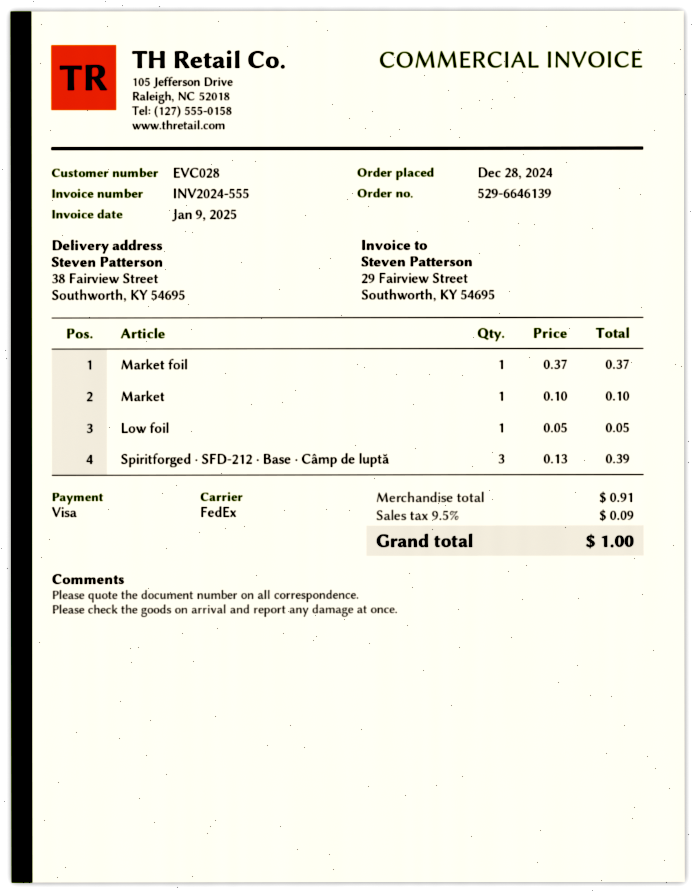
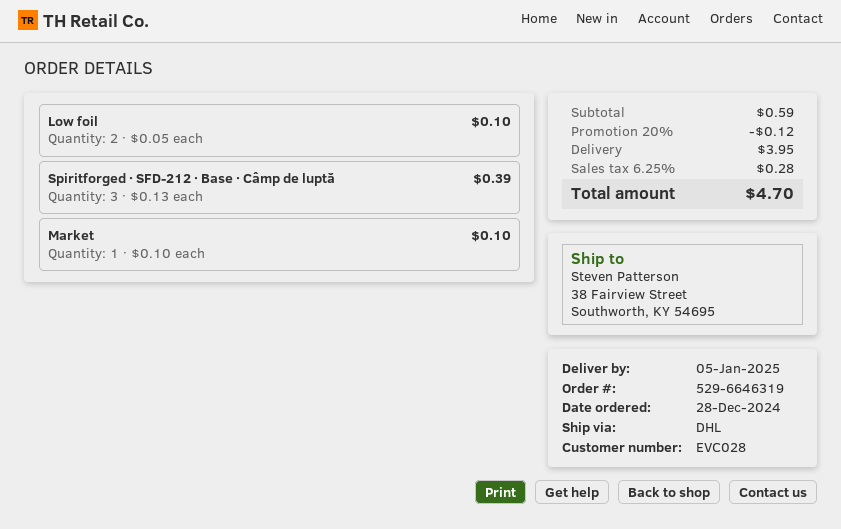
order number: 529-6646139 -> 529-6646319
shipping method: FedEx -> DHL
Market foil: 1 x 0.37 = 0.37 -> none
Low foil: 1 x 0.05 = 0.05 -> 2 x 0.05 = 0.10
subtotal: 0.91 -> 0.59
discount: none -> 20% = 0.12
shipping: none -> 3.95
tax: 9.5% = 0.09 -> 6.25% = 0.28
total: 1.00 -> 4.70

